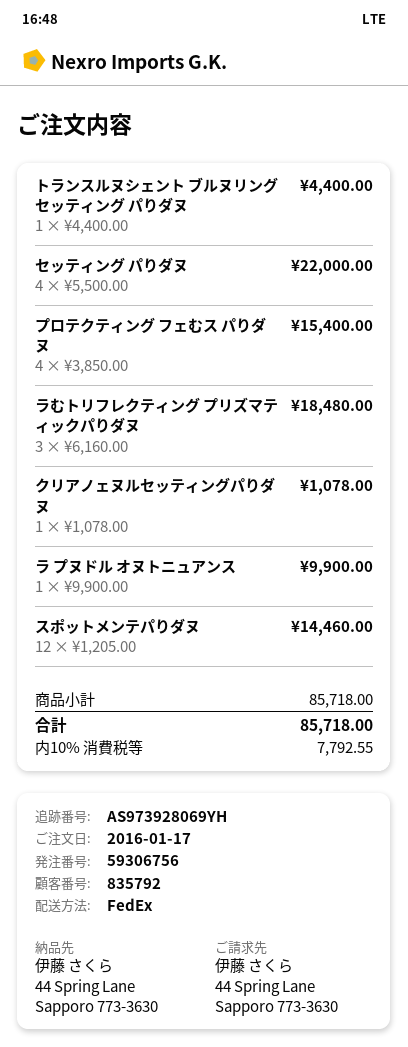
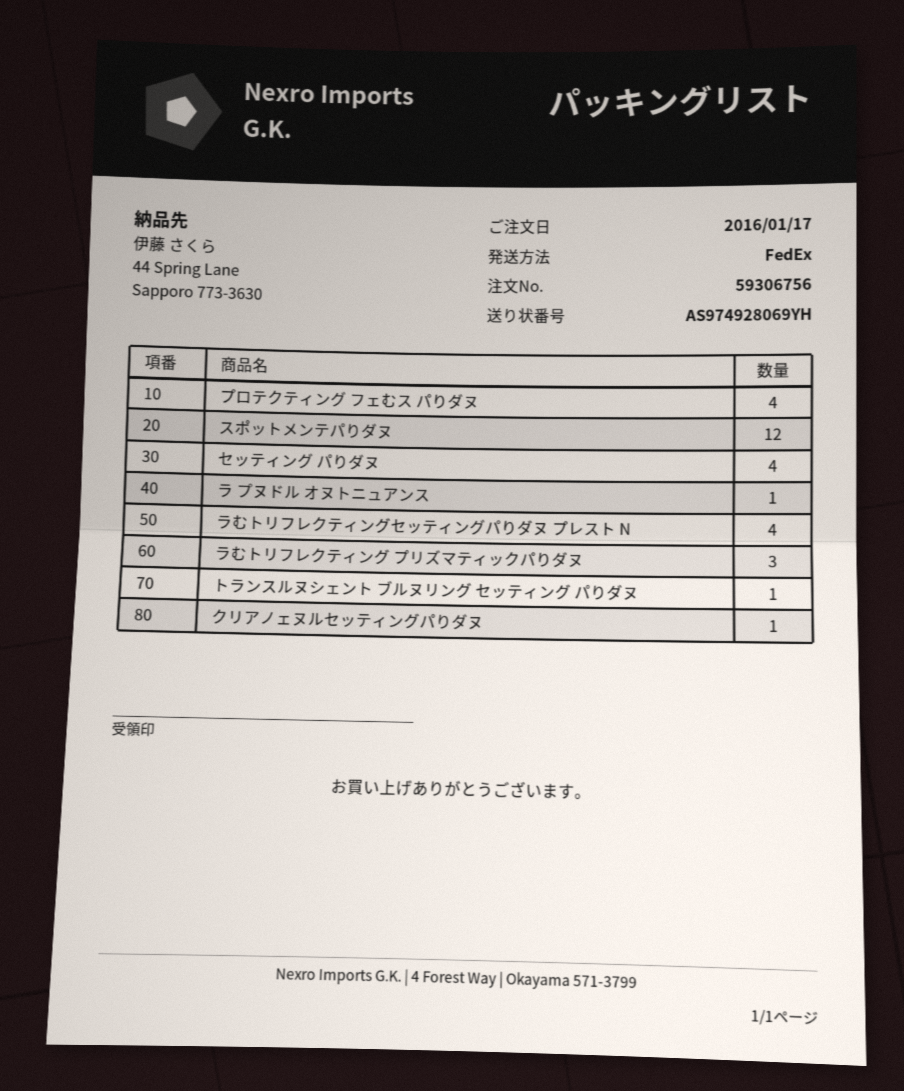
tracking number: AS973928069YH -> AS974928069YH
ラむトリフレクティングセッティングパりダヌ プレスト N: none -> 4

